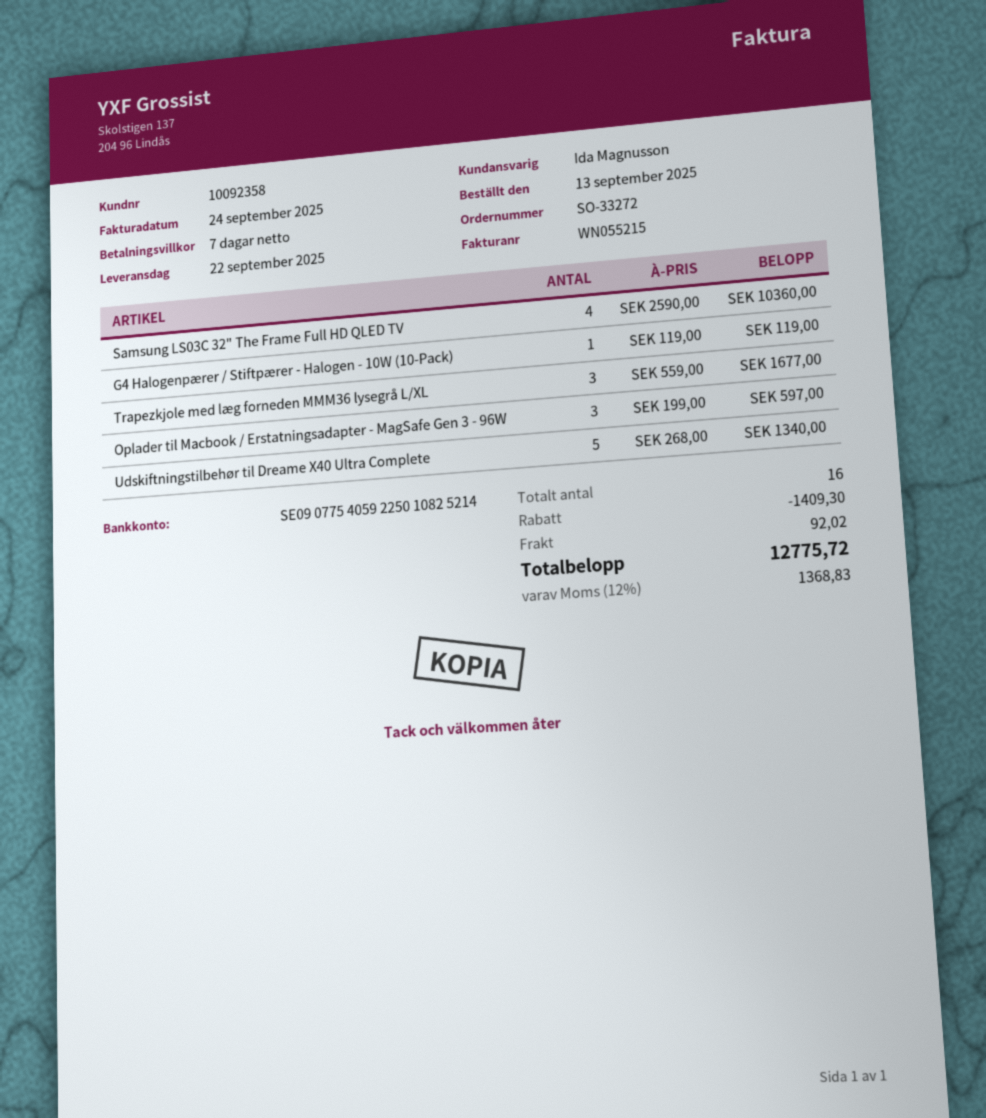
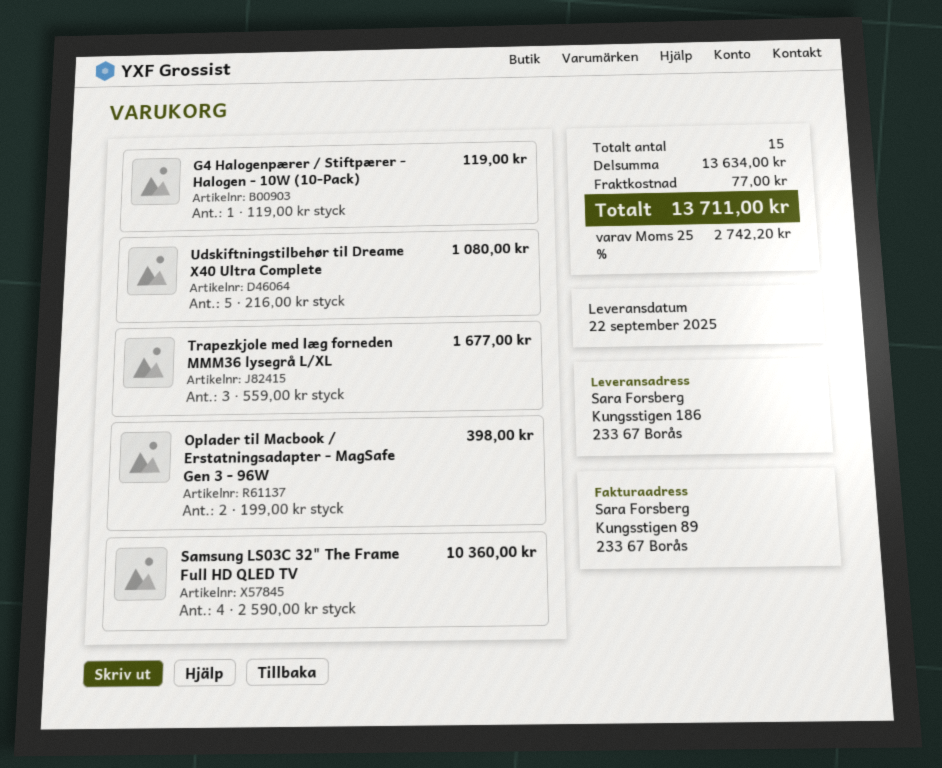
Oplader til Macbook / Erstatningsadapter - MagSafe Gen 3 - 96W: 3 x 199.00 = 597.00 -> 2 x 199.00 = 398.00
Udskiftningstilbehør til Dreame X40 Ultra Complete: 5 x 268.00 = 1340.00 -> 5 x 216.00 = 1080.00
total quantity: 16 -> 15
discount: 1409.30 -> none
shipping: 92.02 -> 77.00
tax: 12% = 1368.83 -> 25% = 2742.20
total: 12775.72 -> 13711.00

